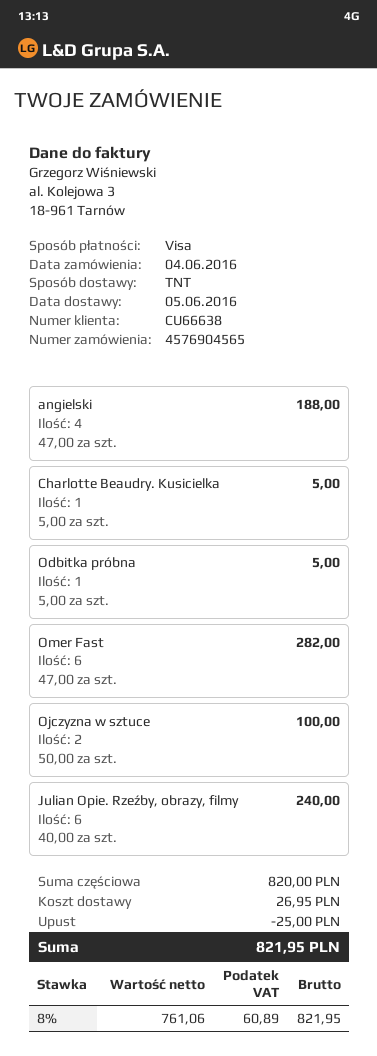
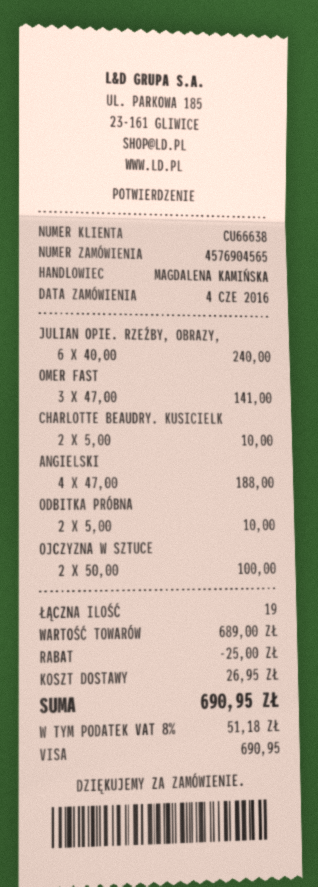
Charlotte Beaudry. Kusicielka: 1 x 5.00 = 5.00 -> 2 x 5.00 = 10.00
Odbitka próbna: 1 x 5.00 = 5.00 -> 2 x 5.00 = 10.00
Omer Fast: 6 x 47.00 = 282.00 -> 3 x 47.00 = 141.00
subtotal: 820.00 -> 689.00
tax: 8% = 60.89 -> 8% = 51.18
total: 821.95 -> 690.95

